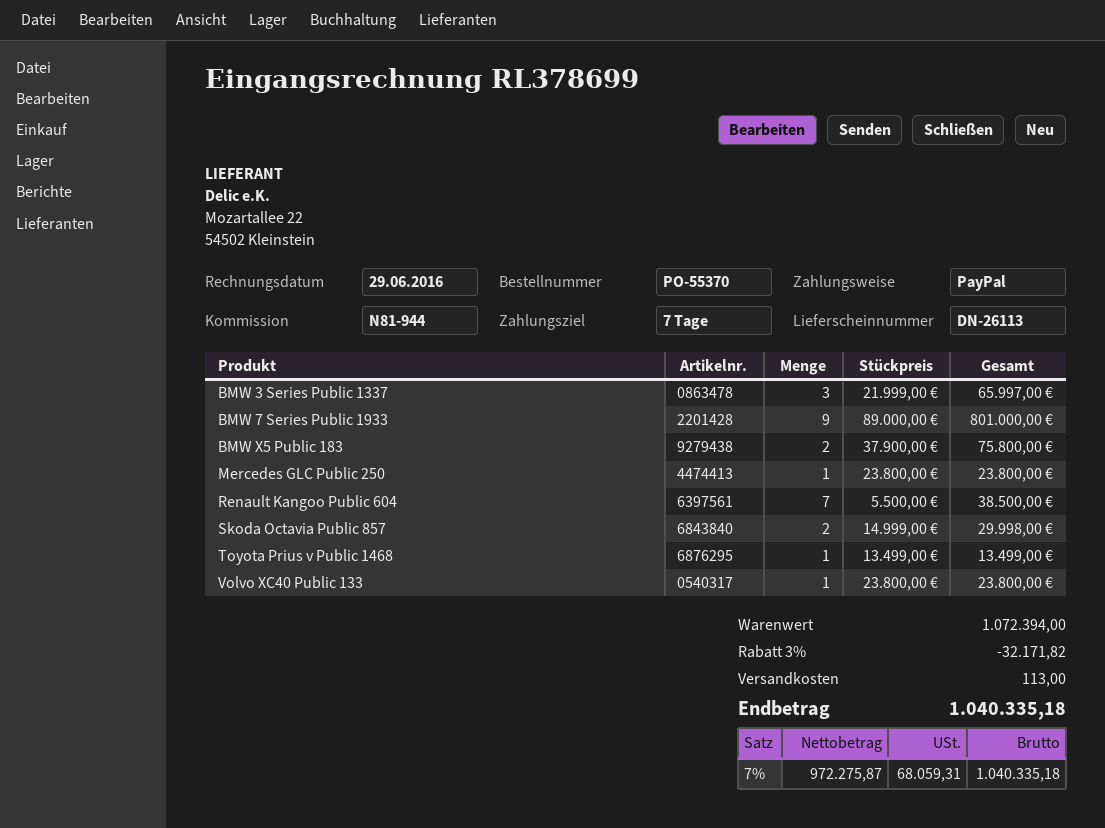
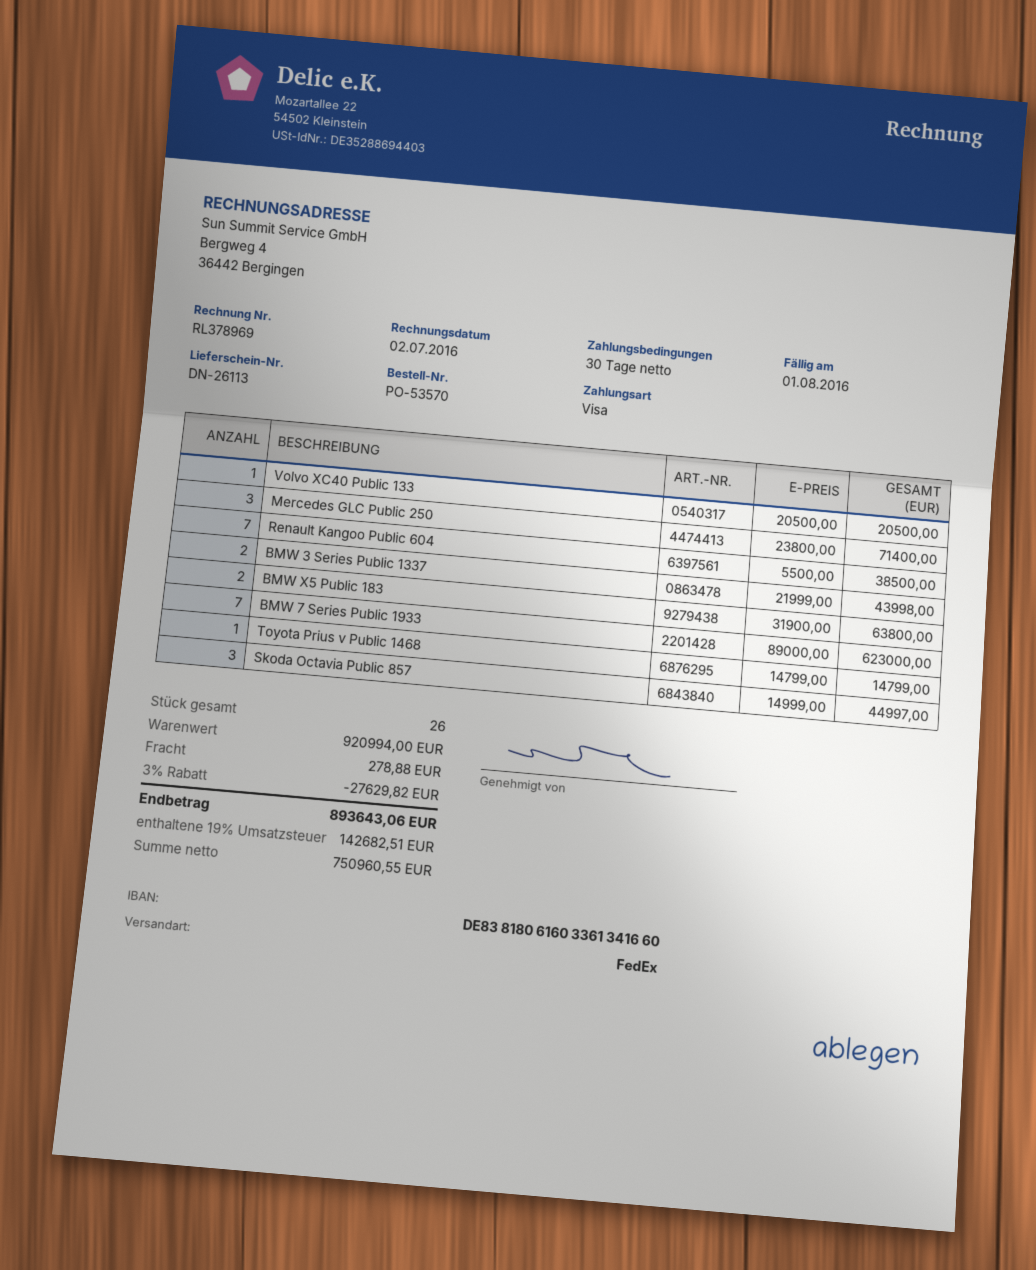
order number: PO-55370 -> PO-53570
invoice number: RL378699 -> RL378969
invoice date: 2016-06-29 -> 2016-07-02
payment terms: 7 days -> 30 days
payment method: PayPal -> Visa
BMW 3 Series Public 1337: 3 x 21999.00 = 65997.00 -> 2 x 21999.00 = 43998.00
BMW 7 Series Public 1933: 9 x 89000.00 = 801000.00 -> 7 x 89000.00 = 623000.00
BMW X5 Public 183: 2 x 37900.00 = 75800.00 -> 2 x 31900.00 = 63800.00
Mercedes GLC Public 250: 1 x 23800.00 = 23800.00 -> 3 x 23800.00 = 71400.00
Skoda Octavia Public 857: 2 x 14999.00 = 29998.00 -> 3 x 14999.00 = 44997.00
Toyota Prius v Public 1468: 1 x 13499.00 = 13499.00 -> 1 x 14799.00 = 14799.00
Volvo XC40 Public 133: 1 x 23800.00 = 23800.00 -> 1 x 20500.00 = 20500.00
subtotal: 1072394.00 -> 920994.00
discount: 3% = 32171.82 -> 3% = 27629.82
shipping: 113.00 -> 278.88
net: 972275.87 -> 750960.55
tax: 7% = 68059.31 -> 19% = 142682.51
total: 1040335.18 -> 893643.06

